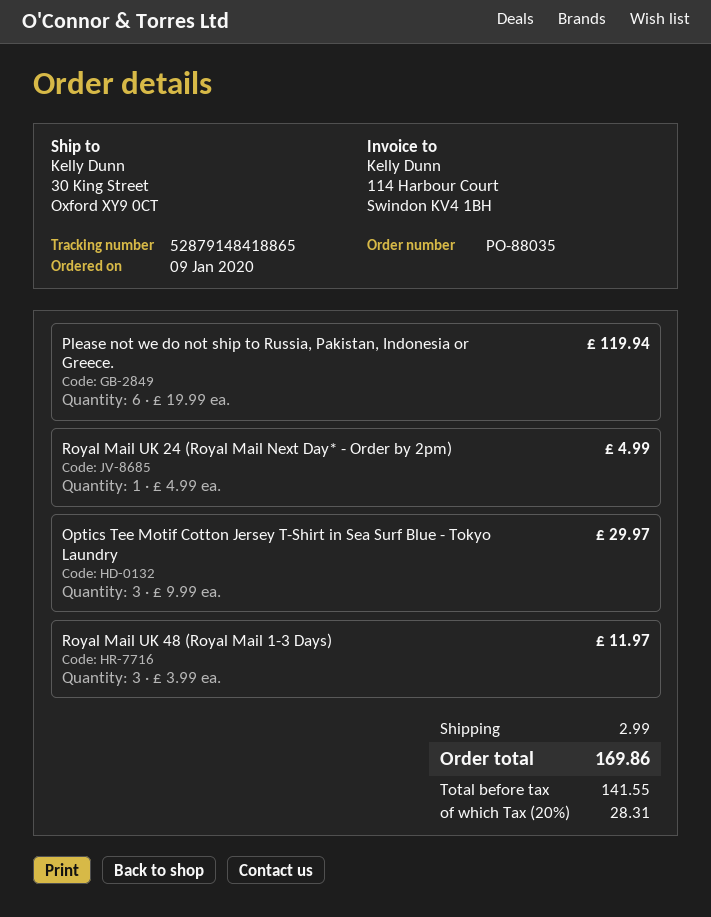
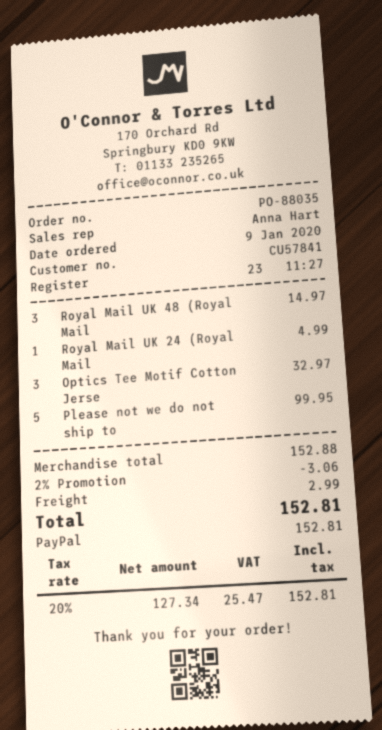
Please not we do not ship to Russia, Pakistan, Indonesia or Greece.: 6 for 119.94 -> 5 for 99.95
Optics Tee Motif Cotton Jersey T-Shirt in Sea Surf Blue - Tokyo Laundry: 3 for 29.97 -> 3 for 32.97
Royal Mail UK 48 (Royal Mail 1-3 Days): 3 for 11.97 -> 3 for 14.97
discount: none -> 2% = 3.06
net: 141.55 -> 127.34
tax: 20% = 28.31 -> 20% = 25.47
total: 169.86 -> 152.81

